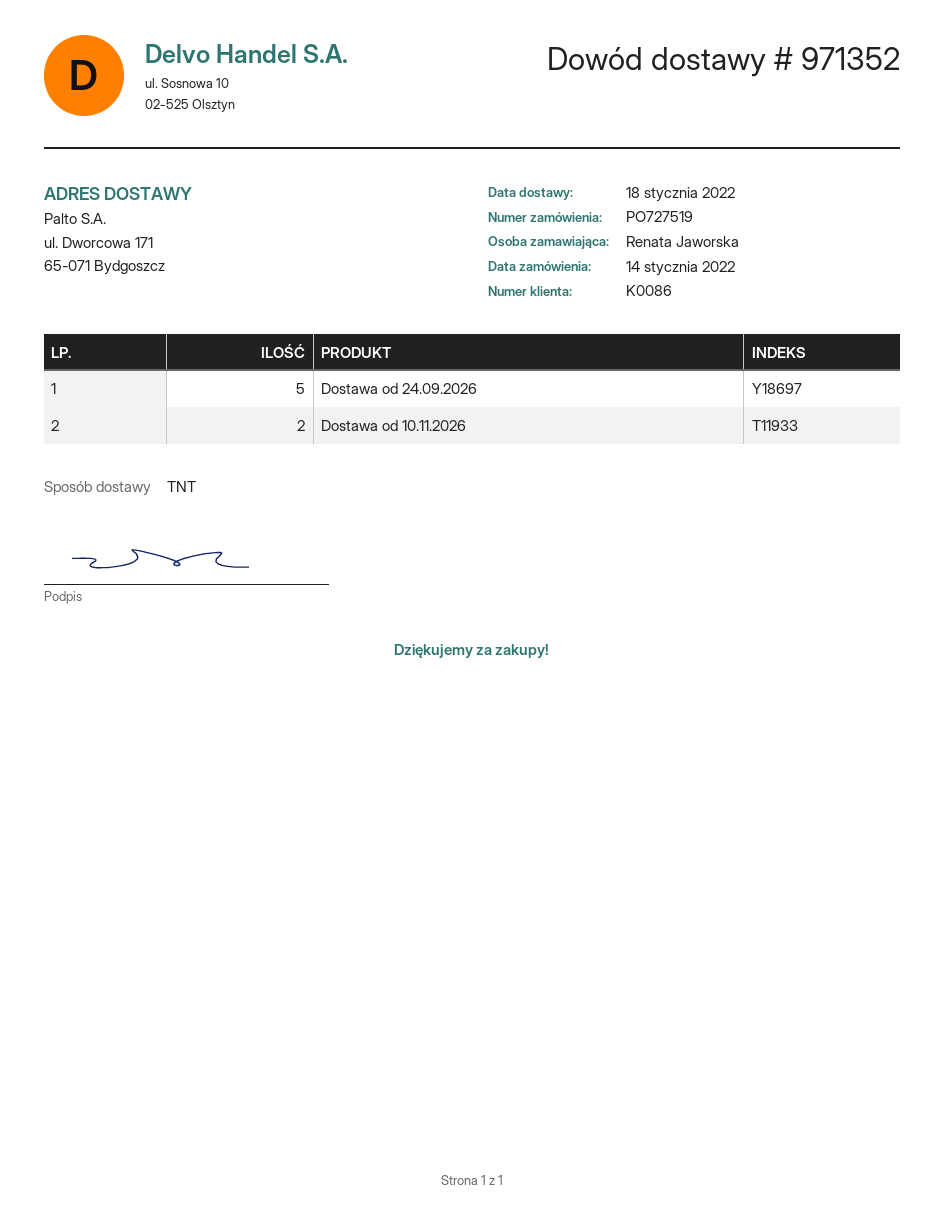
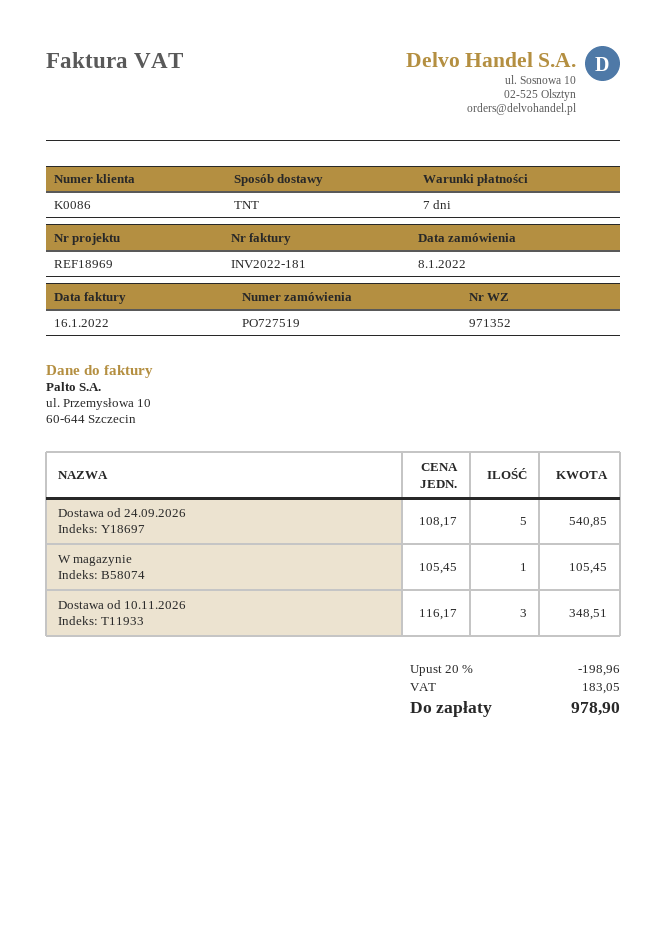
order date: 2022-01-14 -> 2022-01-08
Dostawa od 10.11.2026: 2 -> 3
W magazynie: none -> 1

